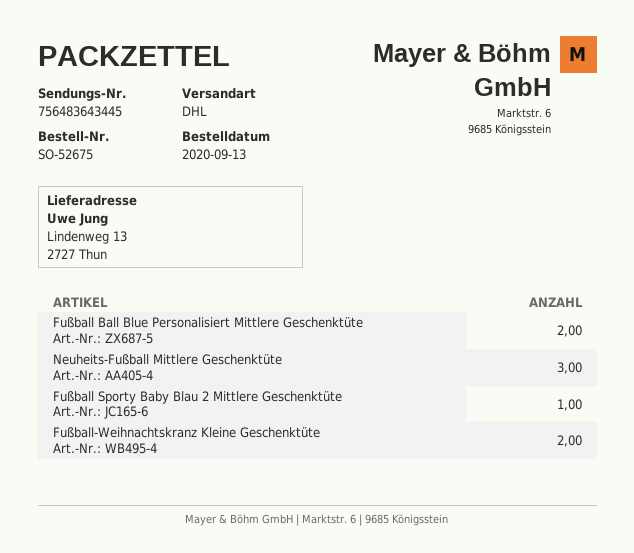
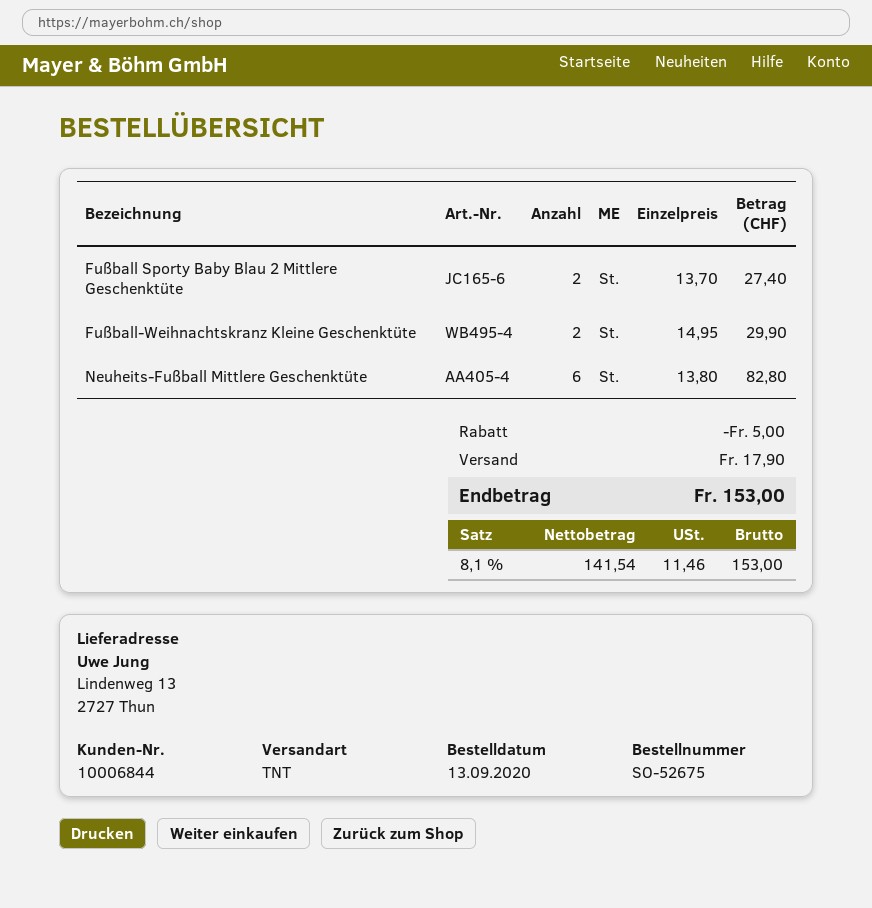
shipping method: DHL -> TNT
Fußball Ball Blue Personalisiert Mittlere Geschenktüte: 2 -> none
Neuheits-Fußball Mittlere Geschenktüte: 3 -> 6
Fußball Sporty Baby Blau 2 Mittlere Geschenktüte: 1 -> 2

